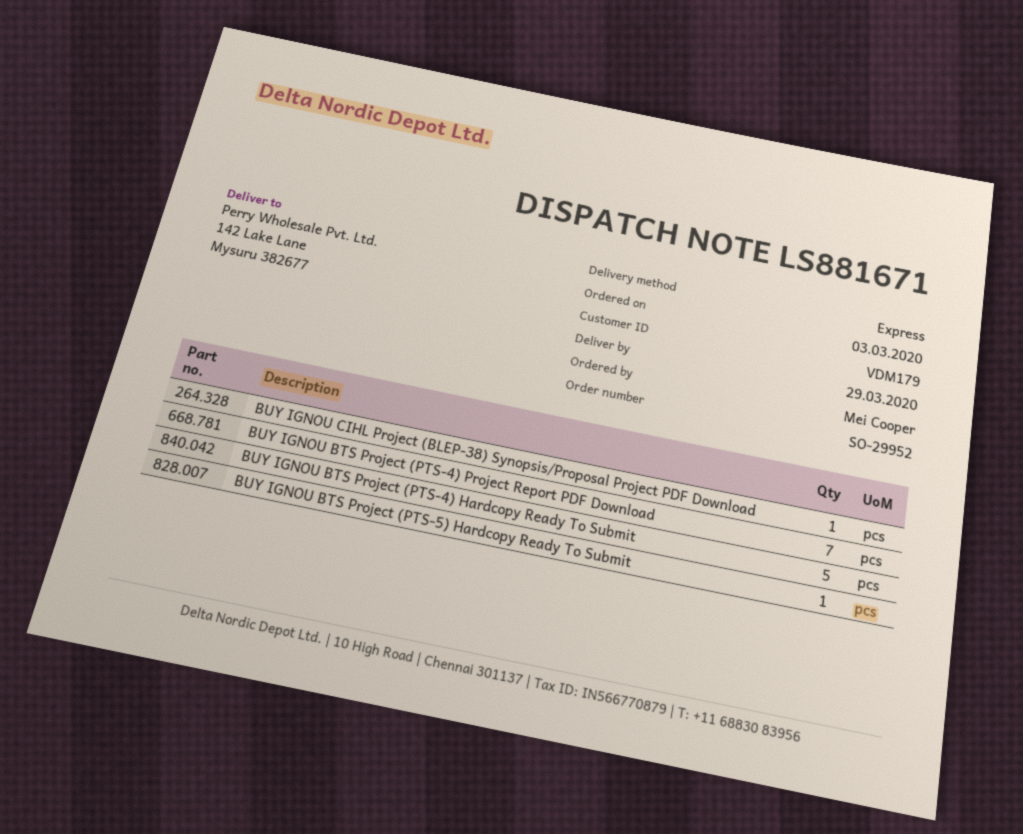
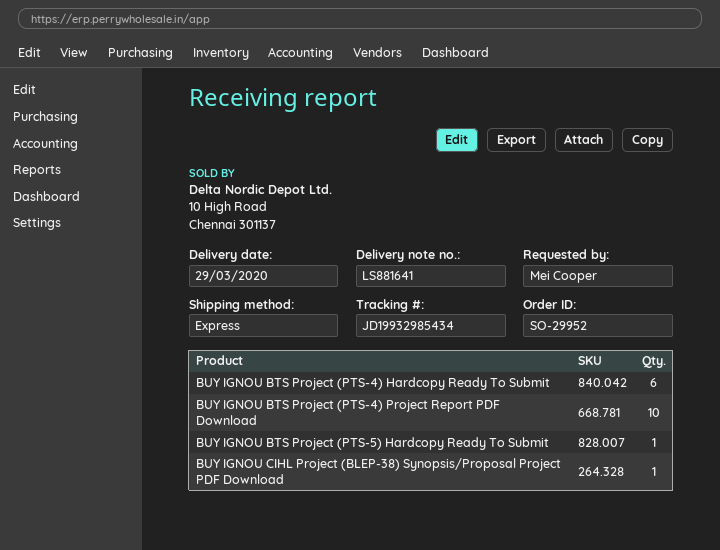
delivery note number: LS881671 -> LS881641
BUY IGNOU BTS Project (PTS-4) Project Report PDF Download: 7 -> 10
BUY IGNOU BTS Project (PTS-4) Hardcopy Ready To Submit: 5 -> 6

